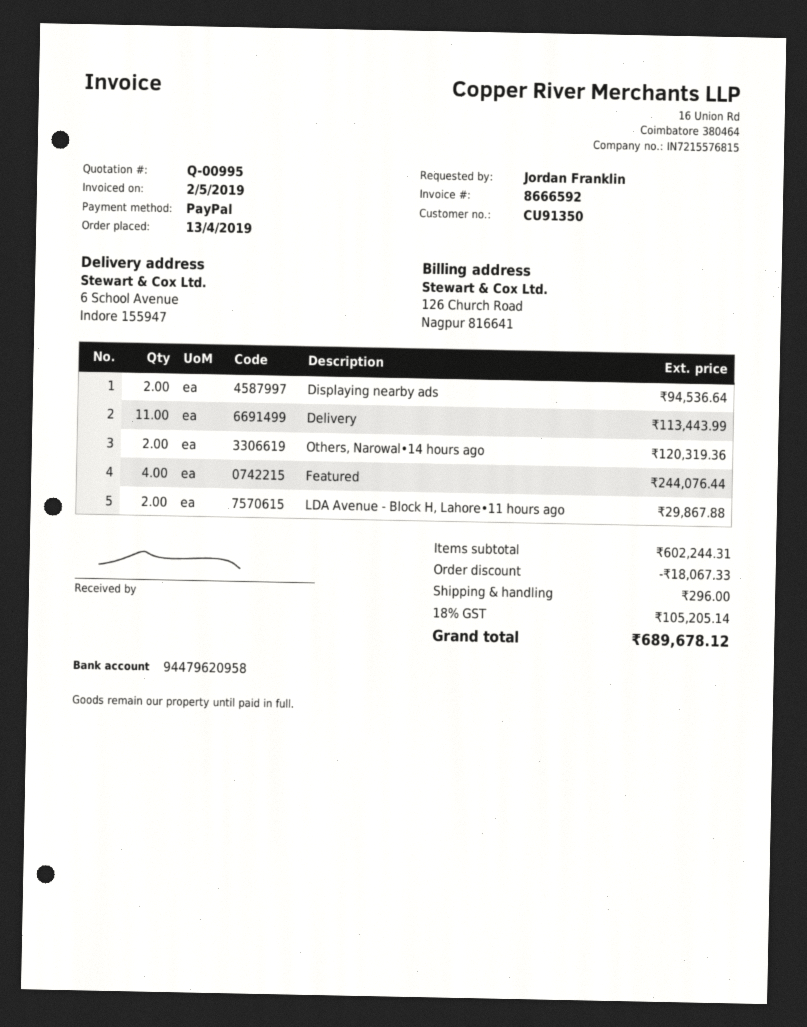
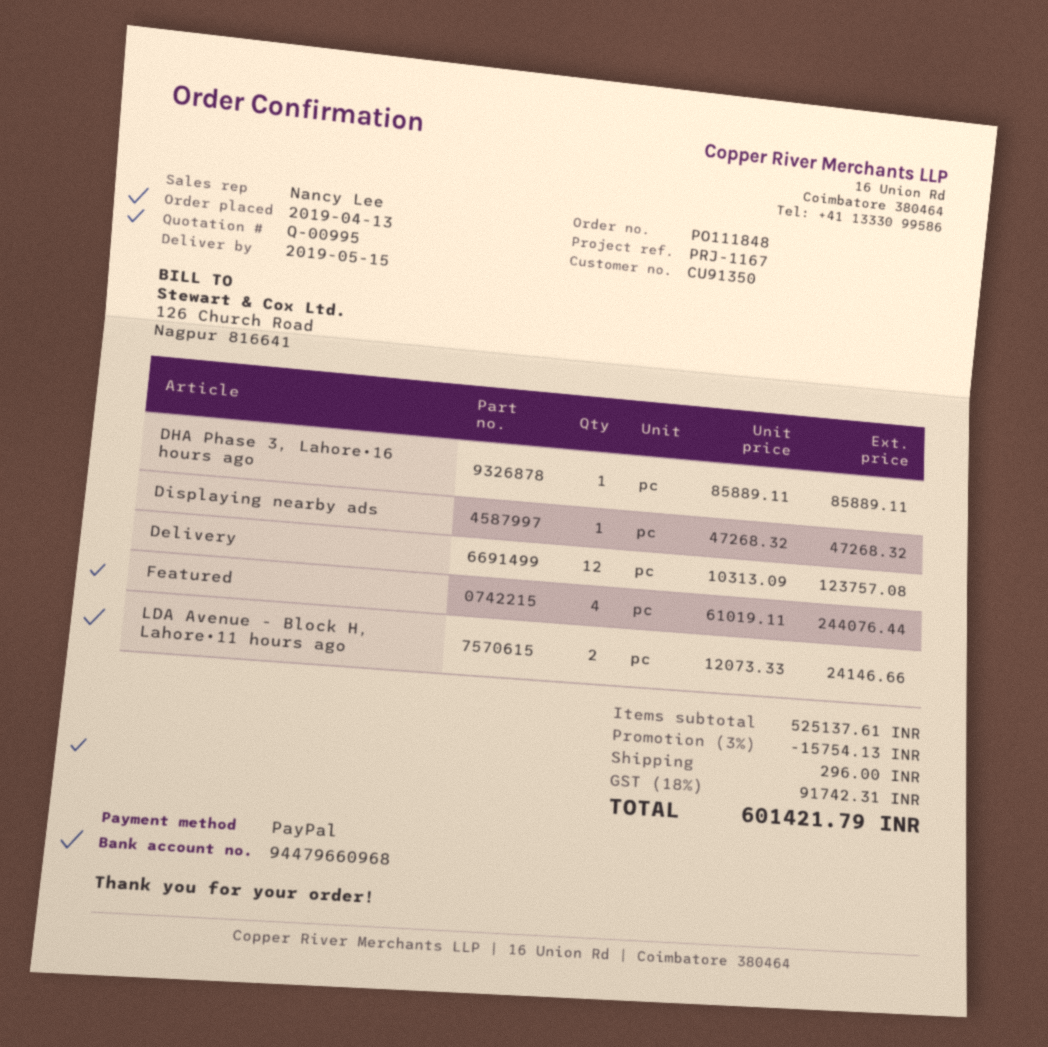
bank account: 94479620958 -> 94479660968
Displaying nearby ads: 2 for 94536.64 -> 1 for 47268.32
Delivery: 11 for 113443.99 -> 12 for 123757.08
Others, Narowal•14 hours ago: 2 for 120319.36 -> none
LDA Avenue - Block H, Lahore•11 hours ago: 2 for 29867.88 -> 2 for 24146.66
DHA Phase 3, Lahore•16 hours ago: none -> 1 for 85889.11
subtotal: 602244.31 -> 525137.61
discount: 18067.33 -> 15754.13
tax: 18% = 105205.14 -> 18% = 91742.31
total: 689678.12 -> 601421.79

